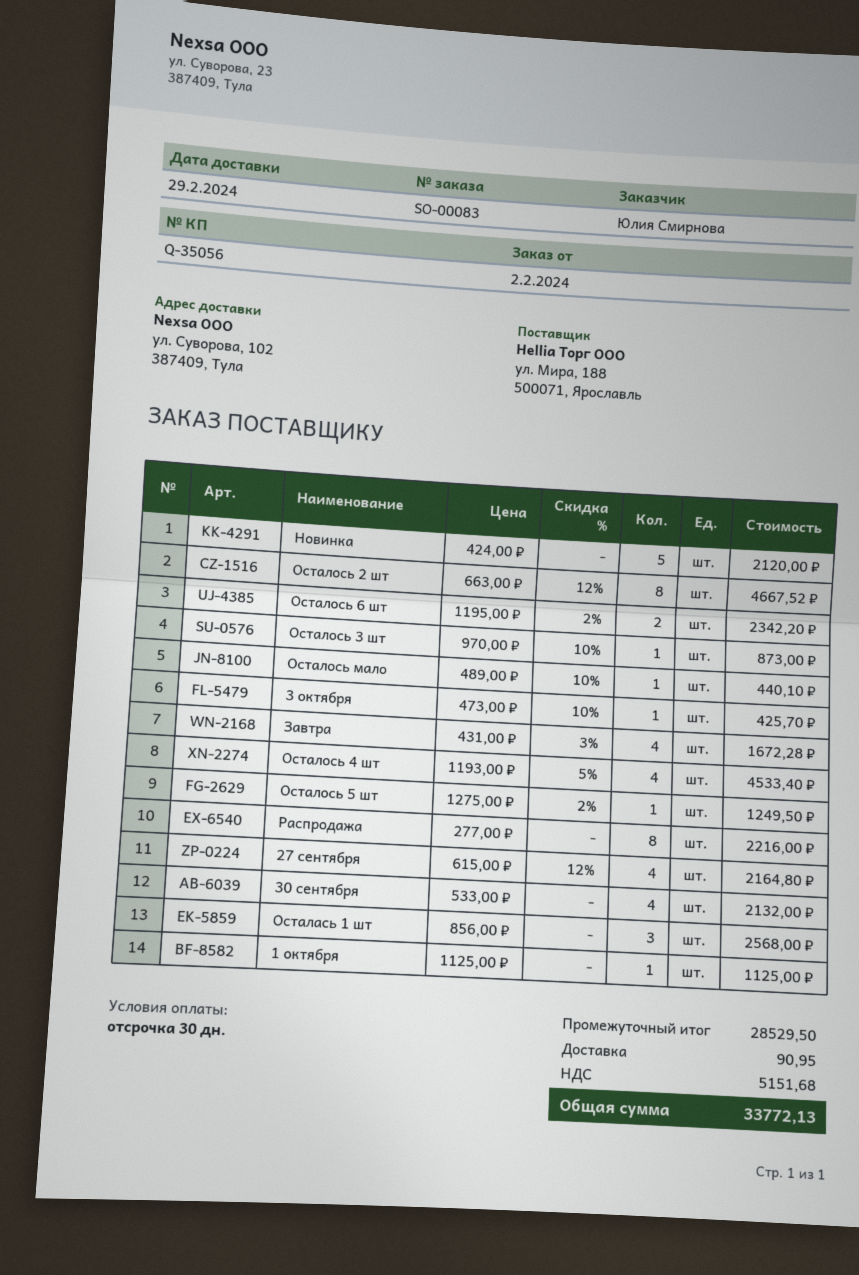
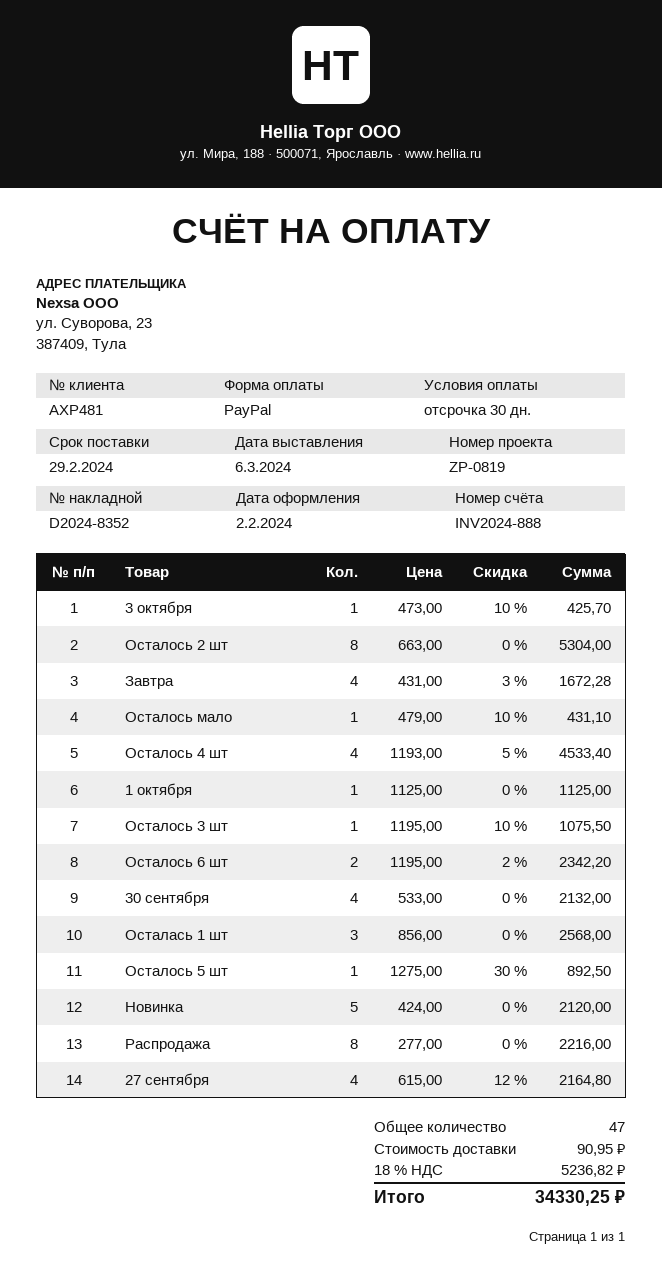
Осталось 2 шт: 8 x 663.00 - 12% = 4667.52 -> 8 x 663.00 = 5304.00
Осталось 3 шт: 1 x 970.00 - 10% = 873.00 -> 1 x 1195.00 - 10% = 1075.50
Осталось мало: 1 x 489.00 - 10% = 440.10 -> 1 x 479.00 - 10% = 431.10
Осталось 5 шт: 1 x 1275.00 - 2% = 1249.50 -> 1 x 1275.00 - 30% = 892.50
tax: 5151.68 -> 5236.82
total: 33772.13 -> 34330.25

